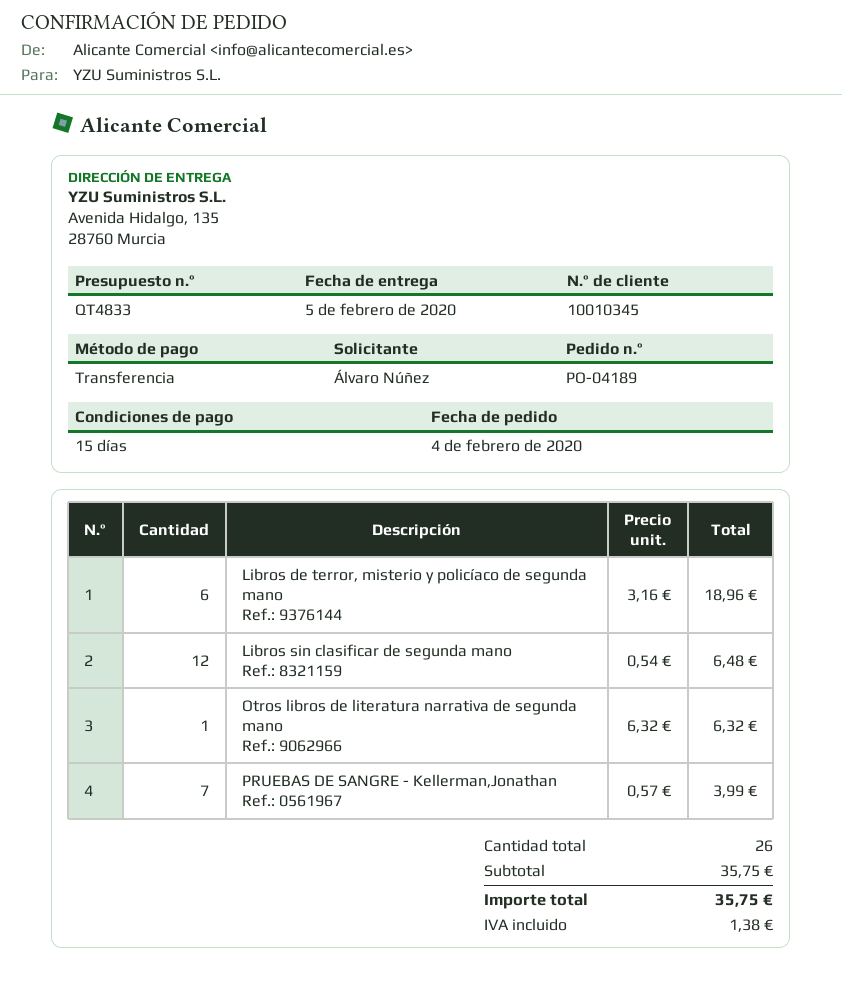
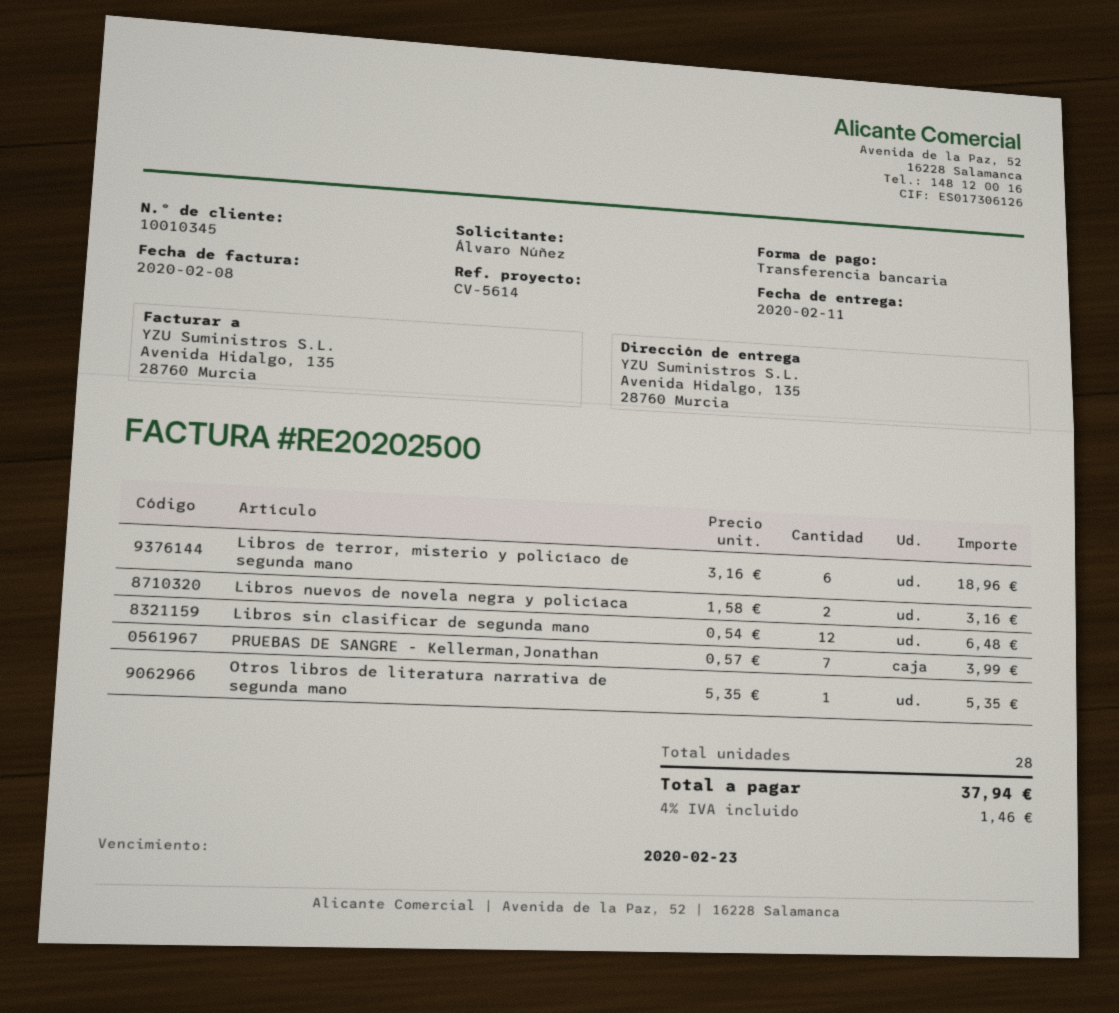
delivery date: 2020-02-05 -> 2020-02-11
Otros libros de literatura narrativa de segunda mano: 1 x 6.32 = 6.32 -> 1 x 5.35 = 5.35
Libros nuevos de novela negra y policíaca: none -> 2 x 1.58 = 3.16
total quantity: 26 -> 28
tax: 1.38 -> 1.46
total: 35.75 -> 37.94

